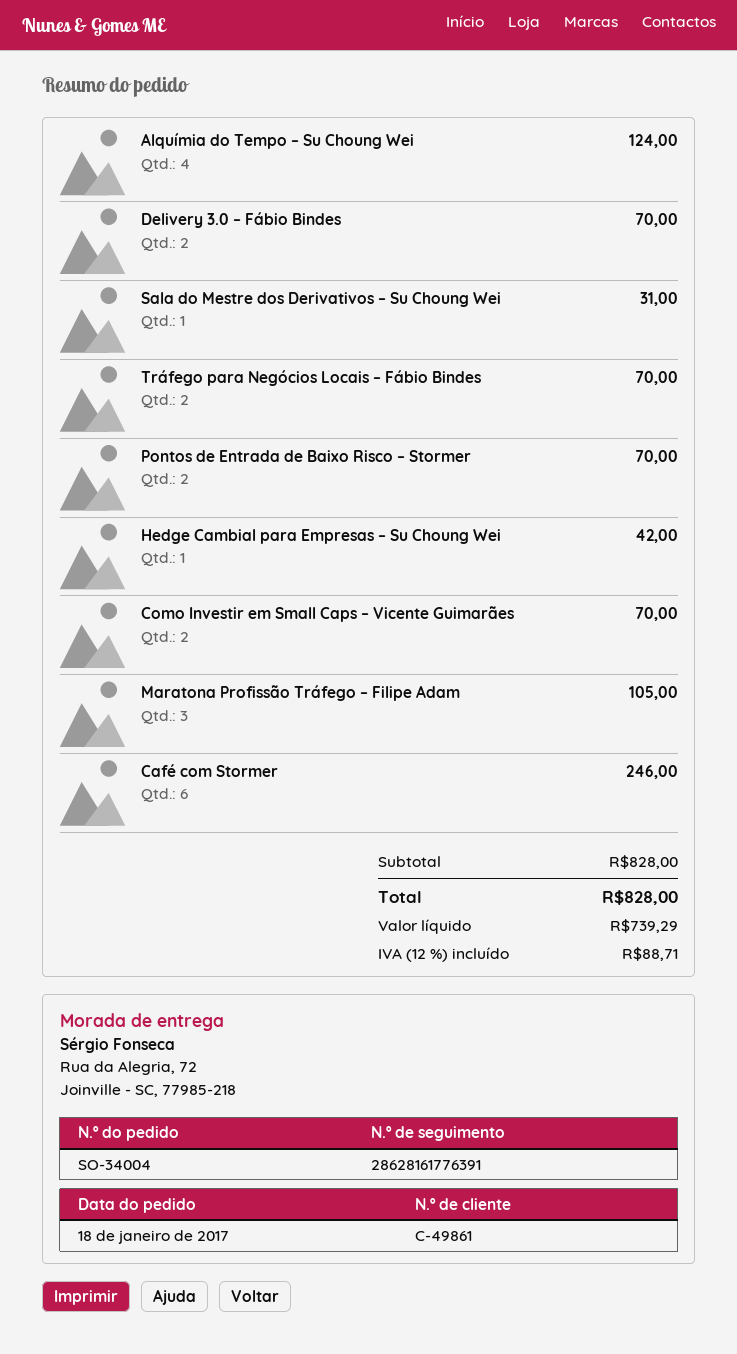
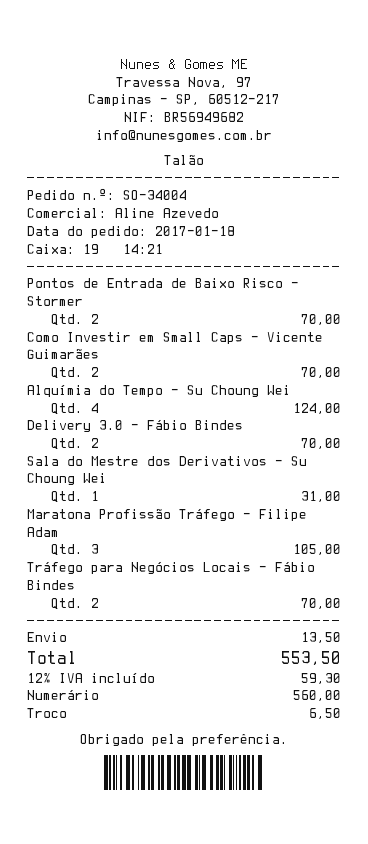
Hedge Cambial para Empresas – Su Choung Wei: 1 for 42.00 -> none
Café com Stormer: 6 for 246.00 -> none
shipping: none -> 13.50
tax: 12% = 88.71 -> 12% = 59.30
total: 828.00 -> 553.50

